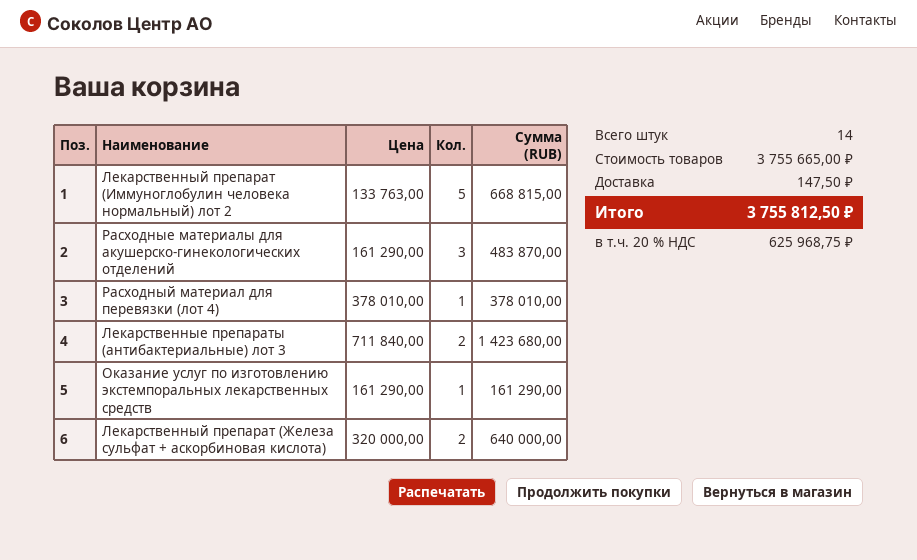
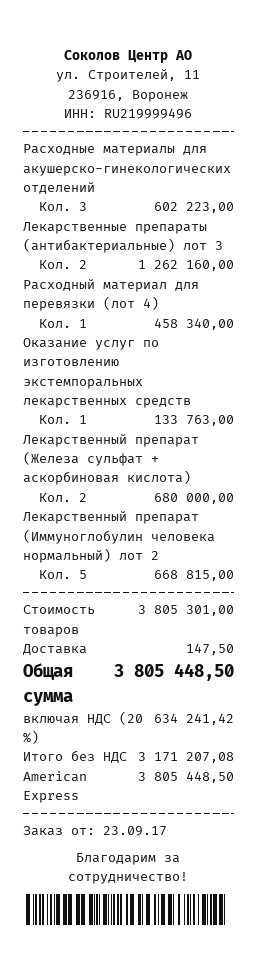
Расходные материалы для акушерско-гинекологических отделений: 3 for 483870.00 -> 3 for 602223.00
Расходный материал для перевязки (лот 4): 1 for 378010.00 -> 1 for 458340.00
Лекарственные препараты (антибактериальные) лот 3: 2 for 1423680.00 -> 2 for 1262160.00
Оказание услуг по изготовлению экстемпоральных лекарственных средств: 1 for 161290.00 -> 1 for 133763.00
Лекарственный препарат (Железа сульфат + аскорбиновая кислота): 2 for 640000.00 -> 2 for 680000.00
subtotal: 3755665.00 -> 3805301.00
tax: 20% = 625968.75 -> 20% = 634241.42
total: 3755812.50 -> 3805448.50

